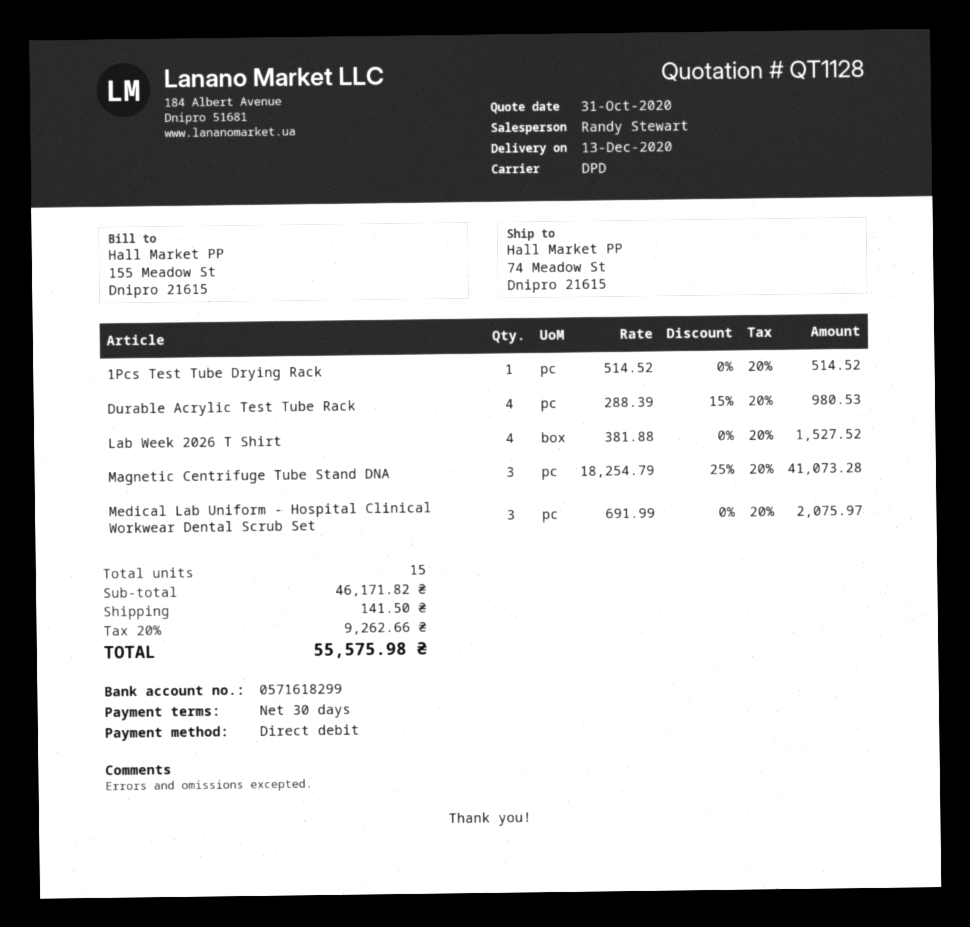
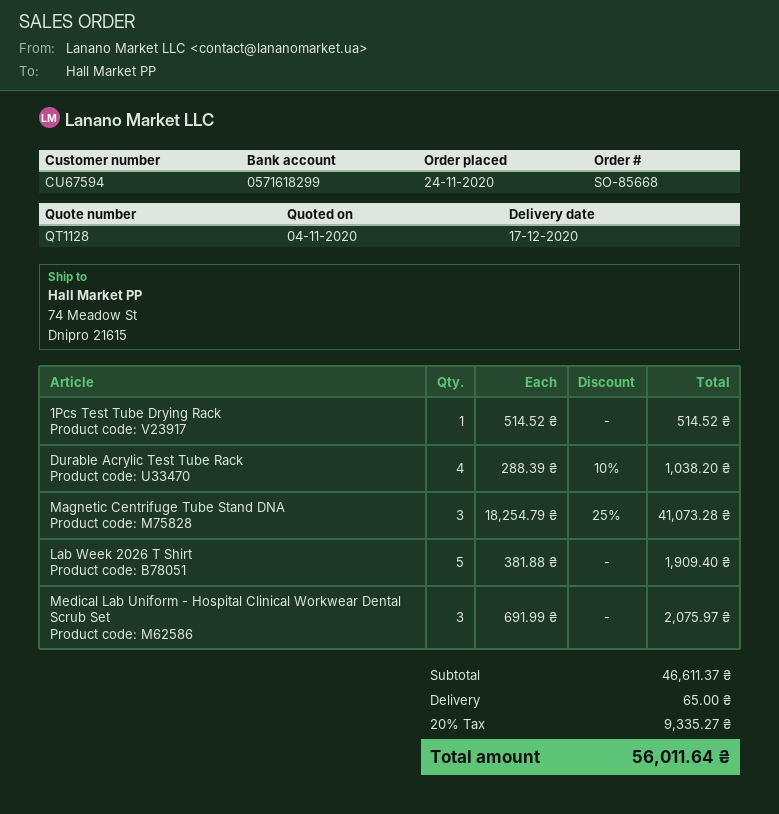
quote date: 2020-10-31 -> 2020-11-04
delivery date: 2020-12-13 -> 2020-12-17
Durable Acrylic Test Tube Rack: 4 x 288.39 - 15% = 980.53 -> 4 x 288.39 - 10% = 1038.20
Lab Week 2026 T Shirt: 4 x 381.88 = 1527.52 -> 5 x 381.88 = 1909.40
subtotal: 46171.82 -> 46611.37
shipping: 141.50 -> 65.00
tax: 20% = 9262.66 -> 20% = 9335.27
total: 55575.98 -> 56011.64

